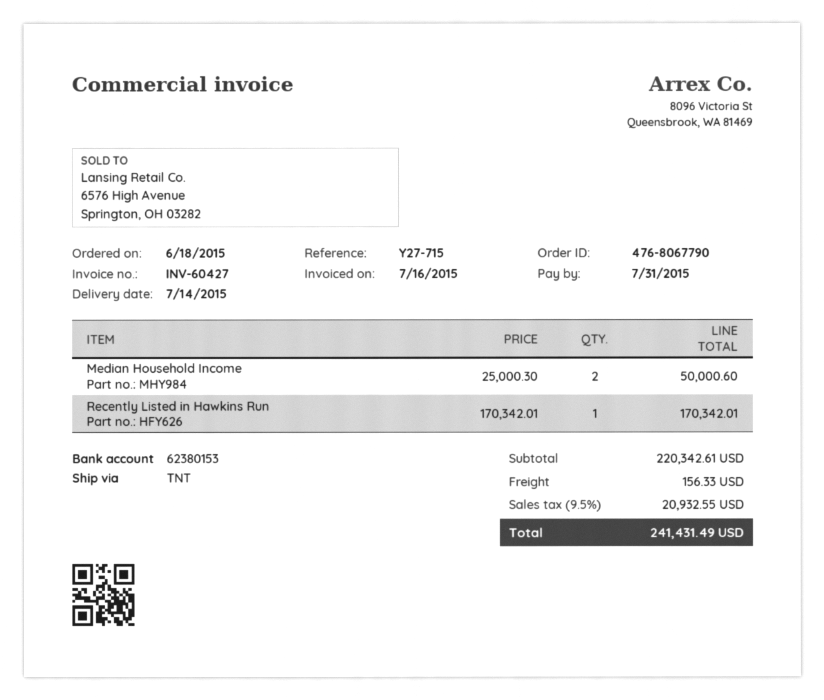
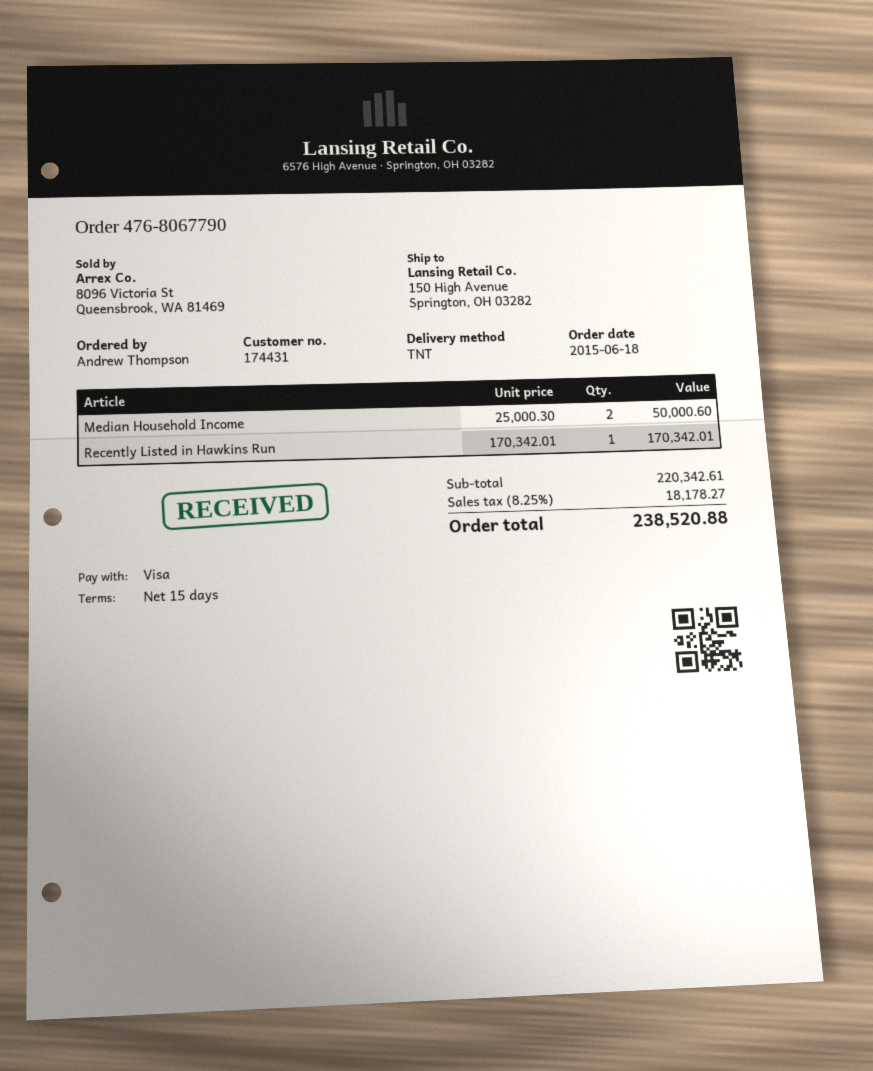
shipping: 156.33 -> none
tax: 9.5% = 20932.55 -> 8.25% = 18178.27
total: 241431.49 -> 238520.88

